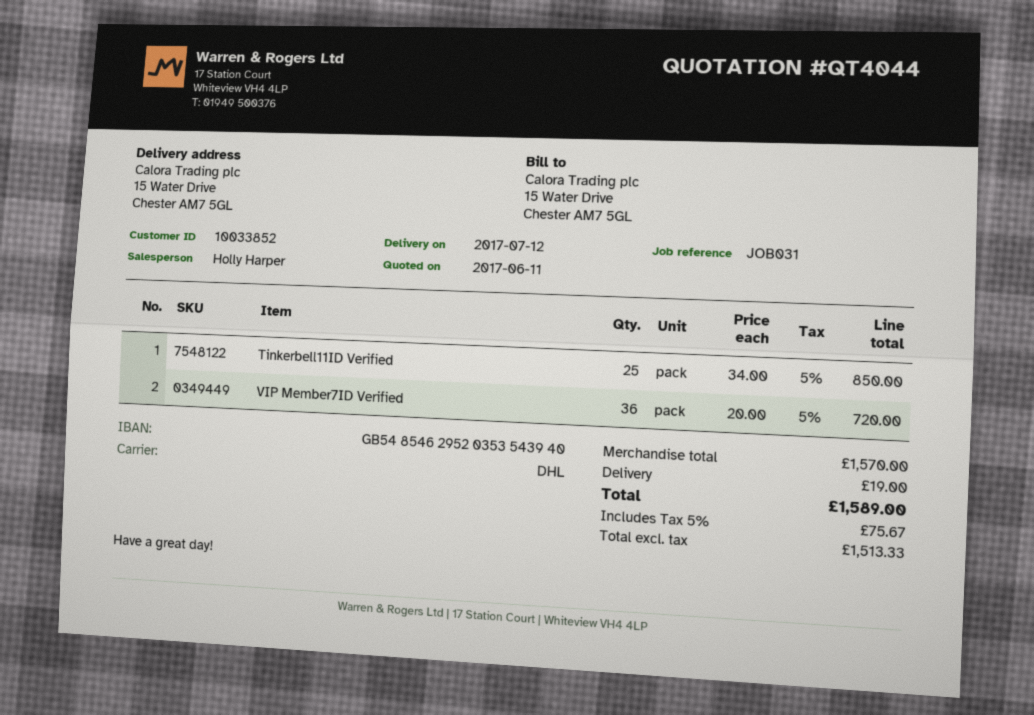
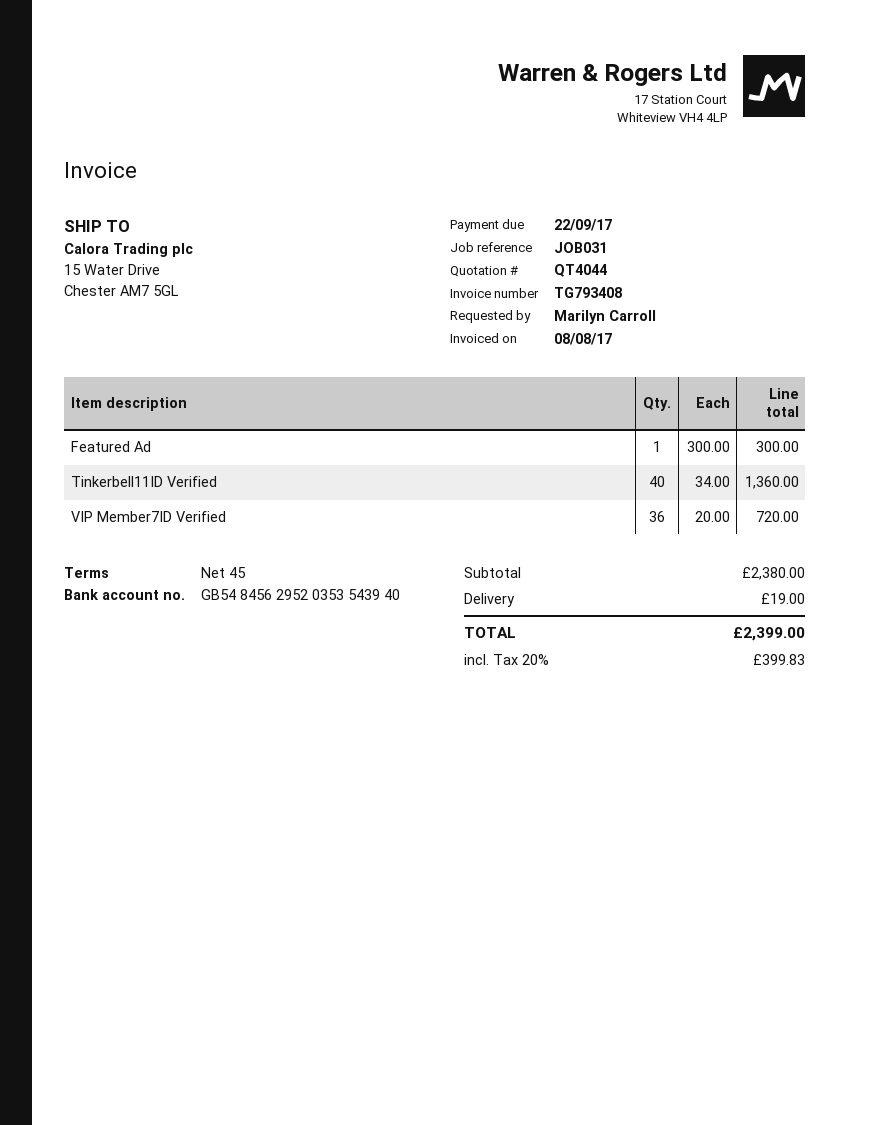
bank account: GB54854629520353543940 -> GB54845629520353543940
Tinkerbell11ID Verified: 25 x 34.00 = 850.00 -> 40 x 34.00 = 1360.00
Featured Ad: none -> 1 x 300.00 = 300.00
subtotal: 1570.00 -> 2380.00
tax: 5% = 75.67 -> 20% = 399.83
total: 1589.00 -> 2399.00

